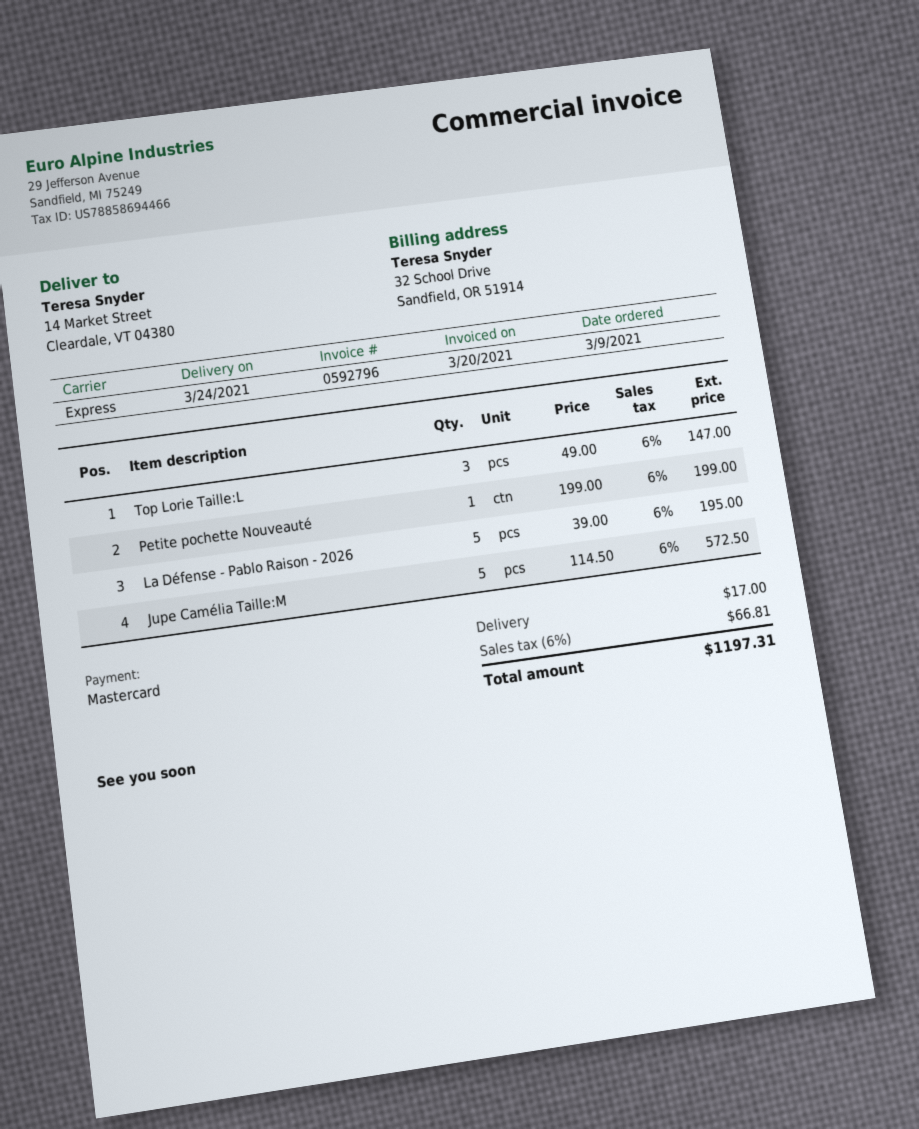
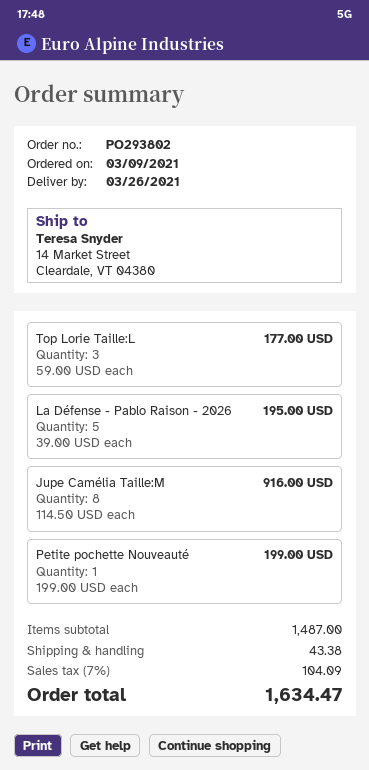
delivery date: 2021-03-24 -> 2021-03-26
Top Lorie Taille:L: 3 x 49.00 = 147.00 -> 3 x 59.00 = 177.00
Jupe Camélia Taille:M: 5 x 114.50 = 572.50 -> 8 x 114.50 = 916.00
shipping: 17.00 -> 43.38
tax: 6% = 66.81 -> 7% = 104.09
total: 1197.31 -> 1634.47

